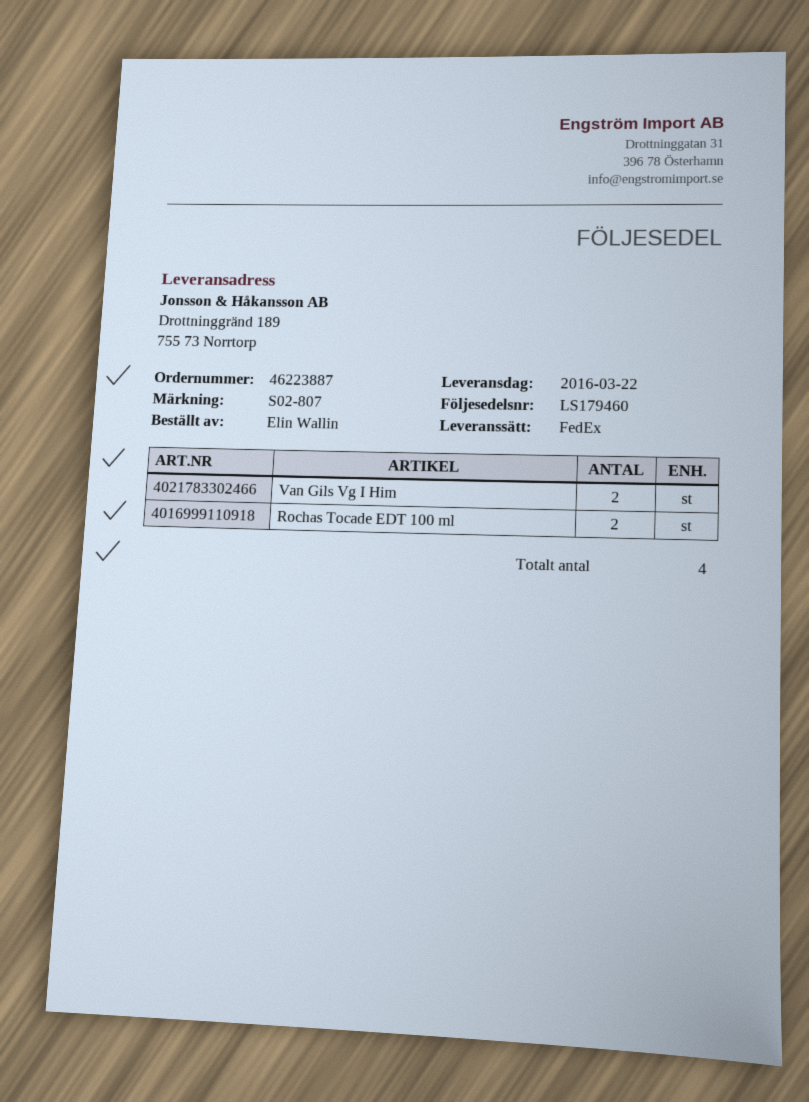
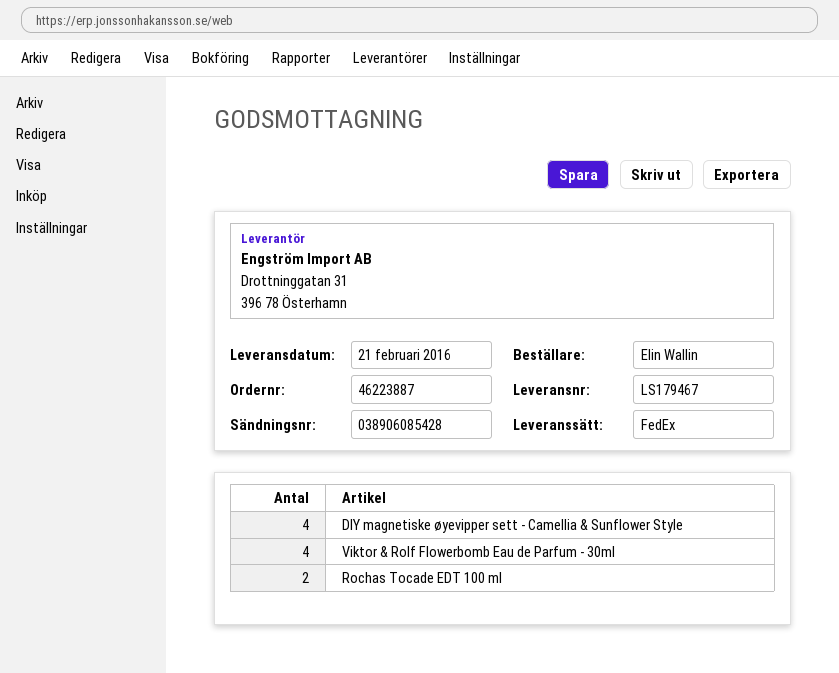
delivery note number: LS179460 -> LS179467
delivery date: 2016-03-22 -> 2016-02-21
Van Gils Vg I Him: 2 -> none
DIY magnetiske øyevipper sett - Camellia & Sunflower Style: none -> 4
Viktor & Rolf Flowerbomb Eau de Parfum - 30ml: none -> 4

